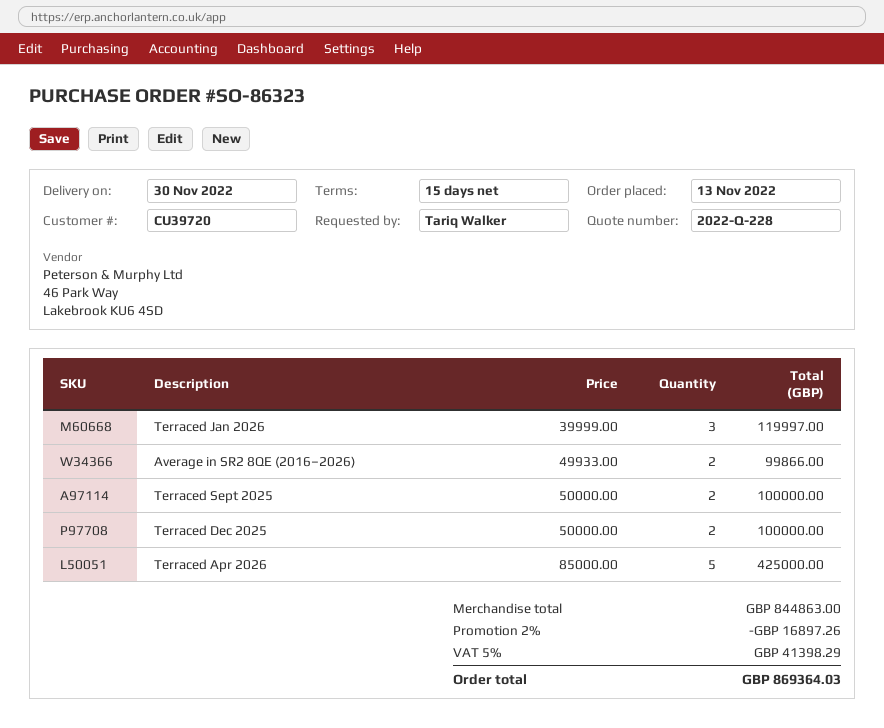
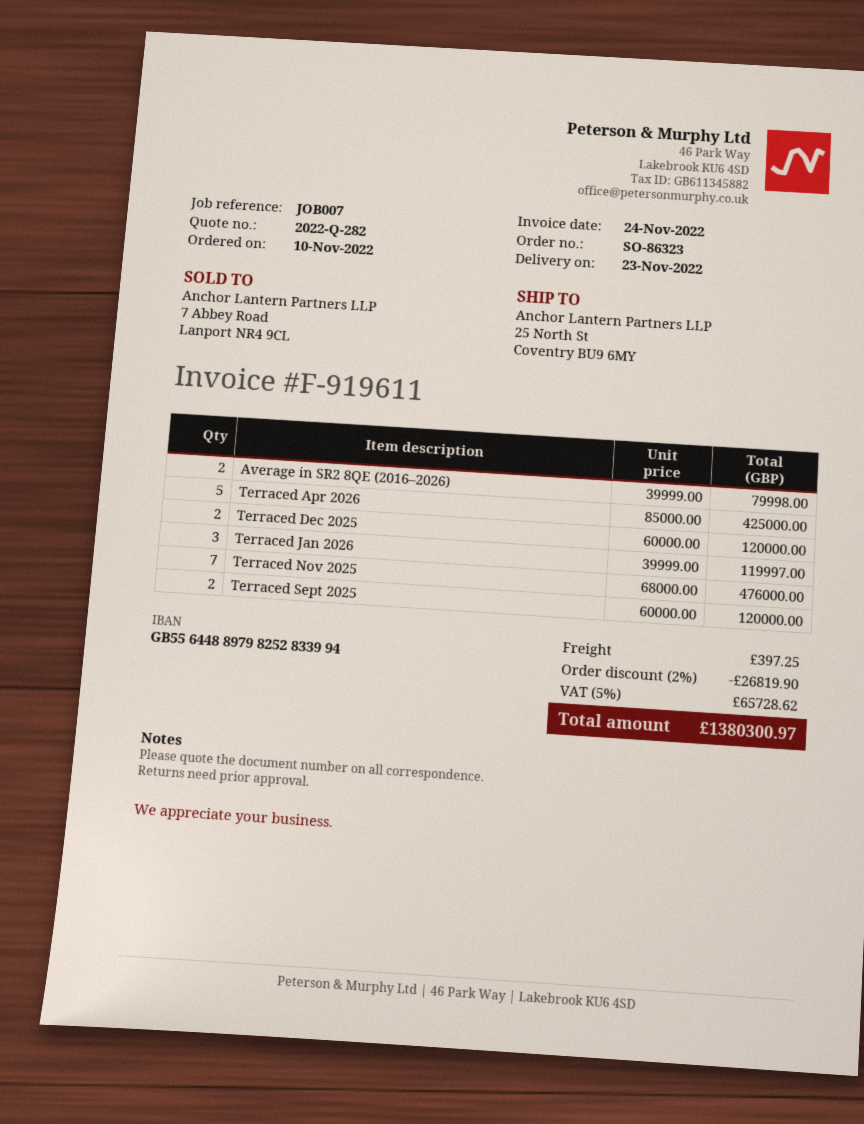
quote number: 2022-Q-228 -> 2022-Q-282
order date: 2022-11-13 -> 2022-11-10
delivery date: 2022-11-30 -> 2022-11-23
Average in SR2 8QE (2016–2026): 2 x 49933.00 = 99866.00 -> 2 x 39999.00 = 79998.00
Terraced Sept 2025: 2 x 50000.00 = 100000.00 -> 2 x 60000.00 = 120000.00
Terraced Dec 2025: 2 x 50000.00 = 100000.00 -> 2 x 60000.00 = 120000.00
Terraced Nov 2025: none -> 7 x 68000.00 = 476000.00
discount: 2% = 16897.26 -> 2% = 26819.90
shipping: none -> 397.25
tax: 5% = 41398.29 -> 5% = 65728.62
total: 869364.03 -> 1380300.97

